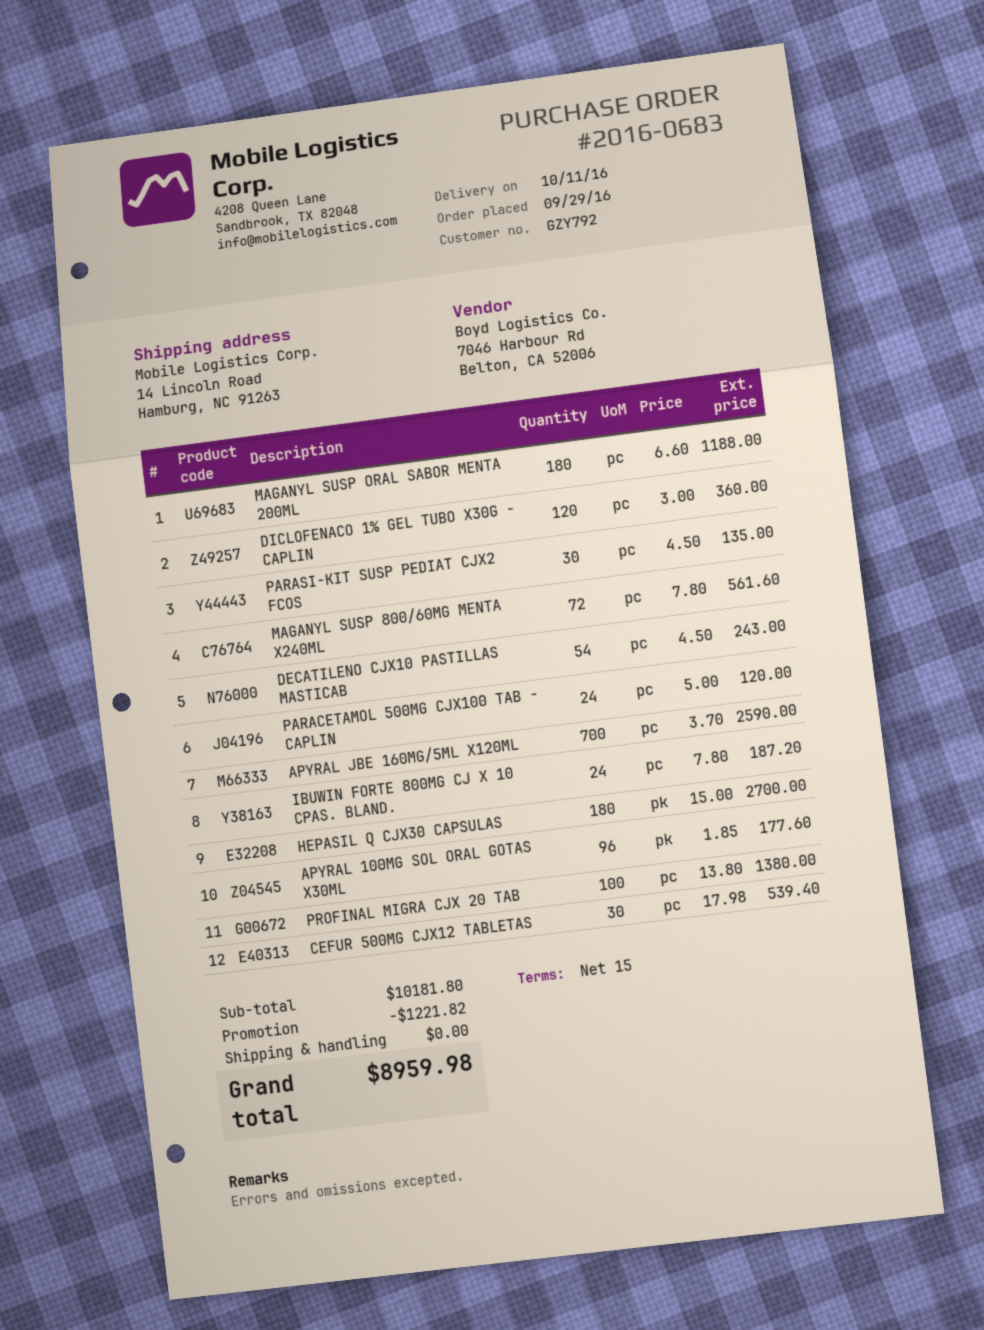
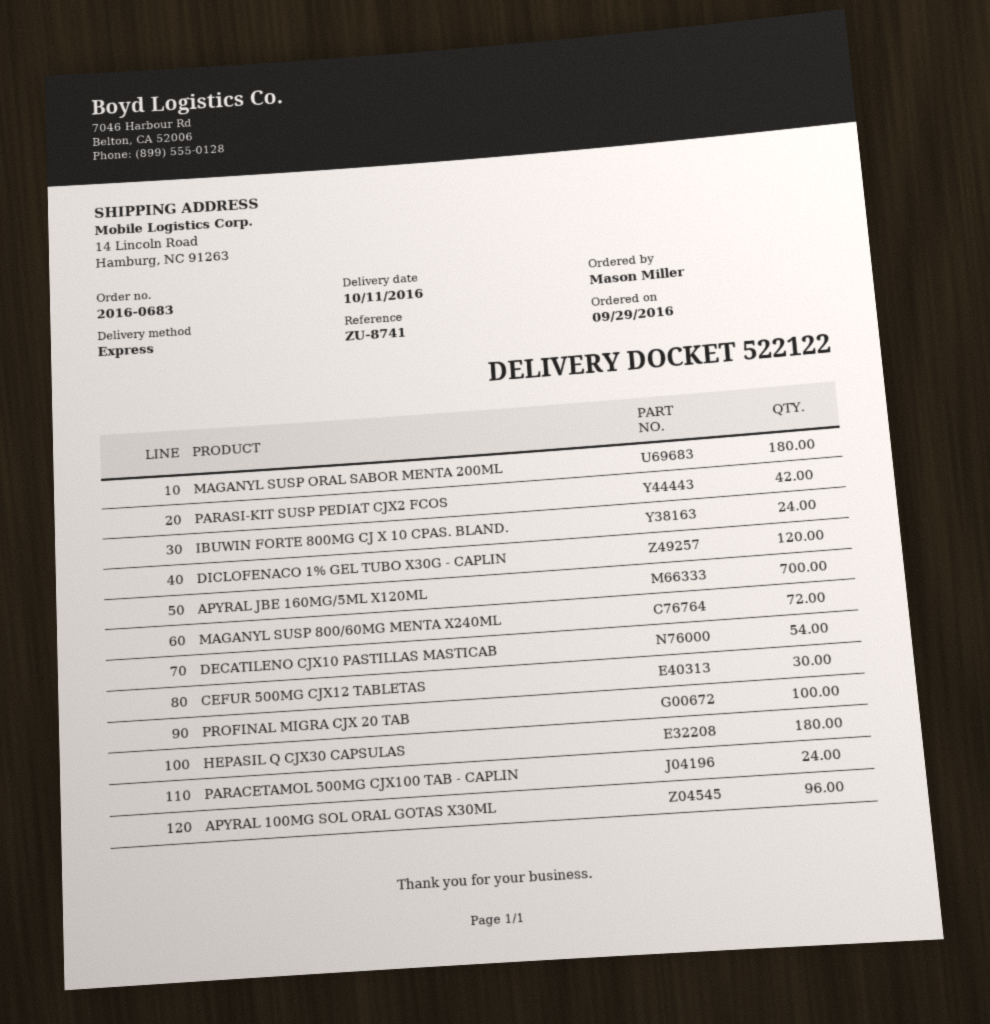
PARASI-KIT SUSP PEDIAT CJX2 FCOS: 30 -> 42

